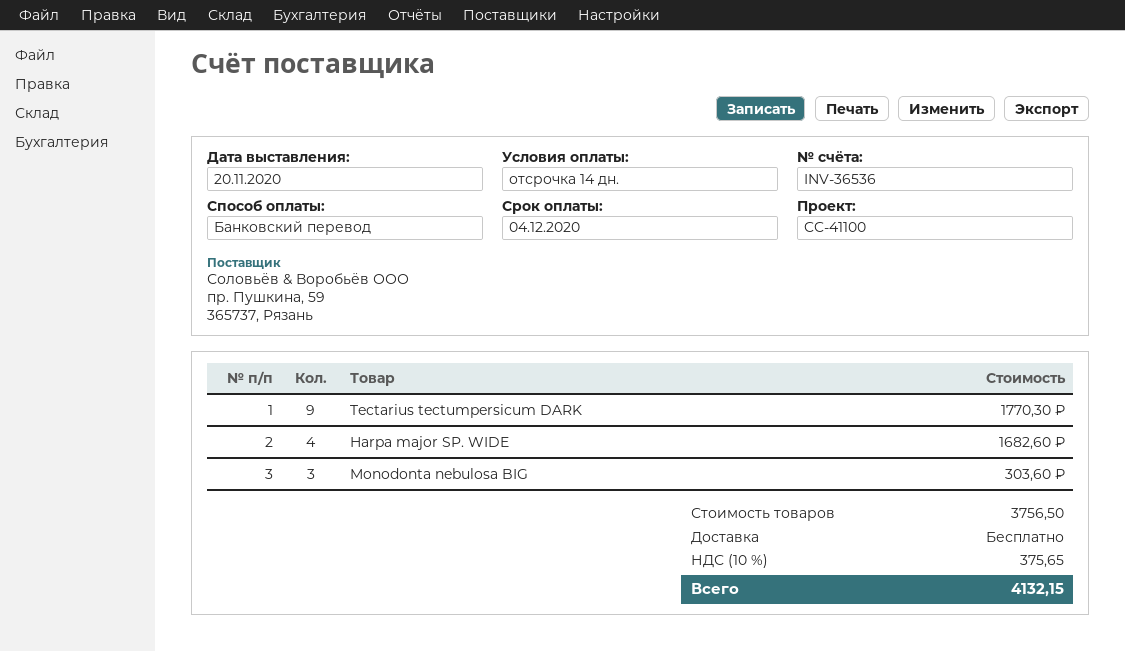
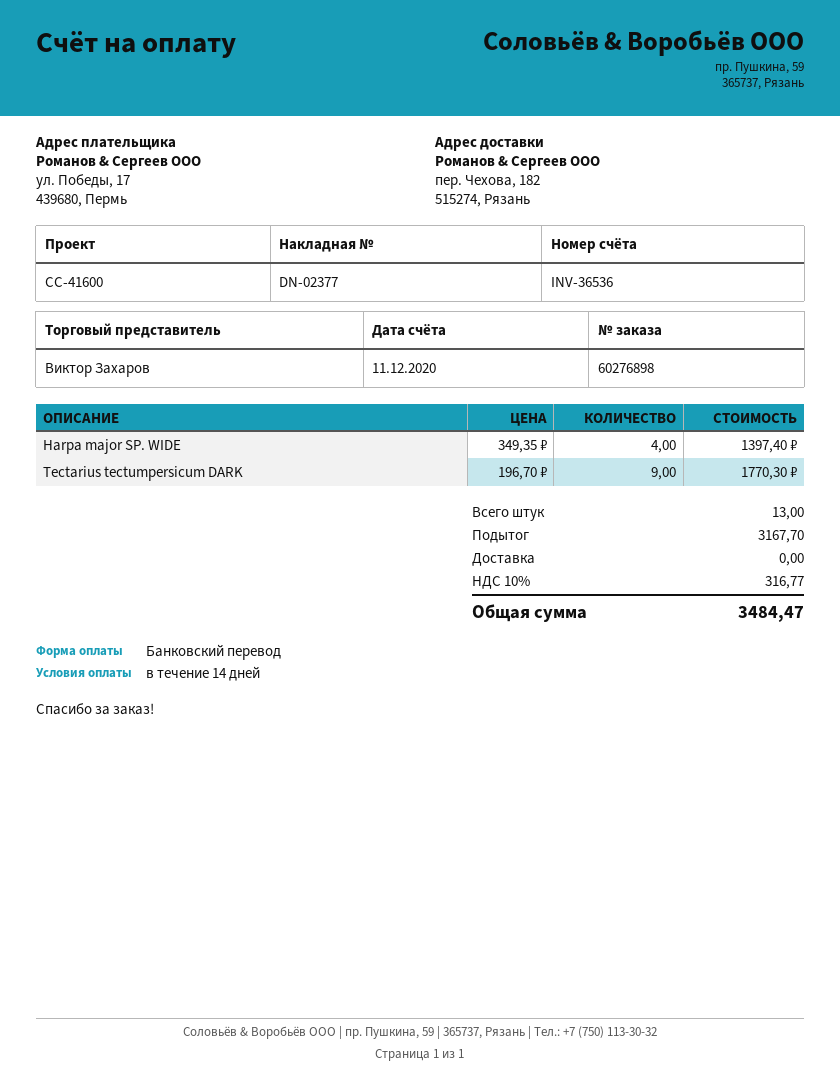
invoice date: 2020-11-20 -> 2020-12-11
reference: CC-41100 -> CC-41600
Harpa major SP. WIDE: 4 for 1682.60 -> 4 for 1397.40
Monodonta nebulosa BIG: 3 for 303.60 -> none
subtotal: 3756.50 -> 3167.70
tax: 10% = 375.65 -> 10% = 316.77
total: 4132.15 -> 3484.47

